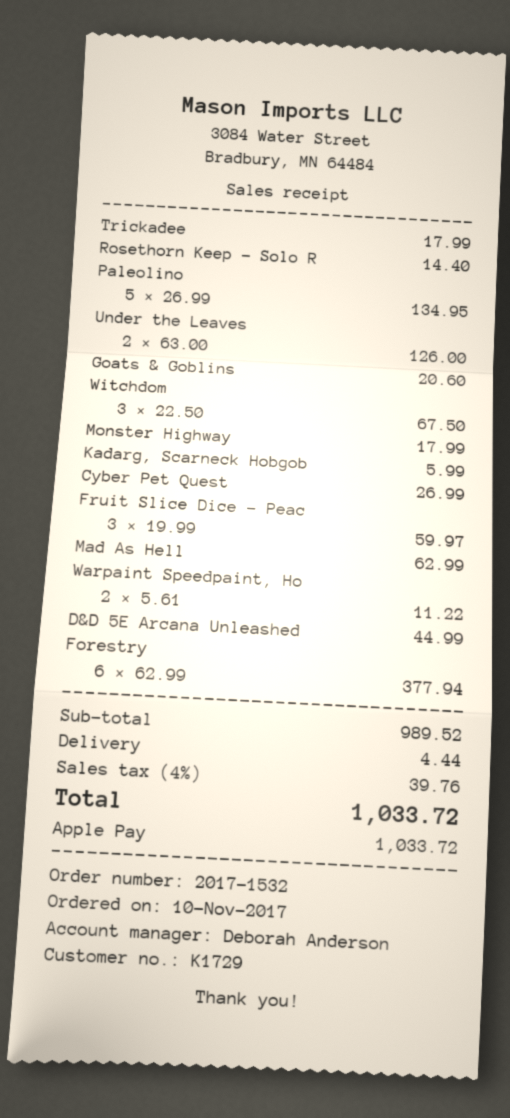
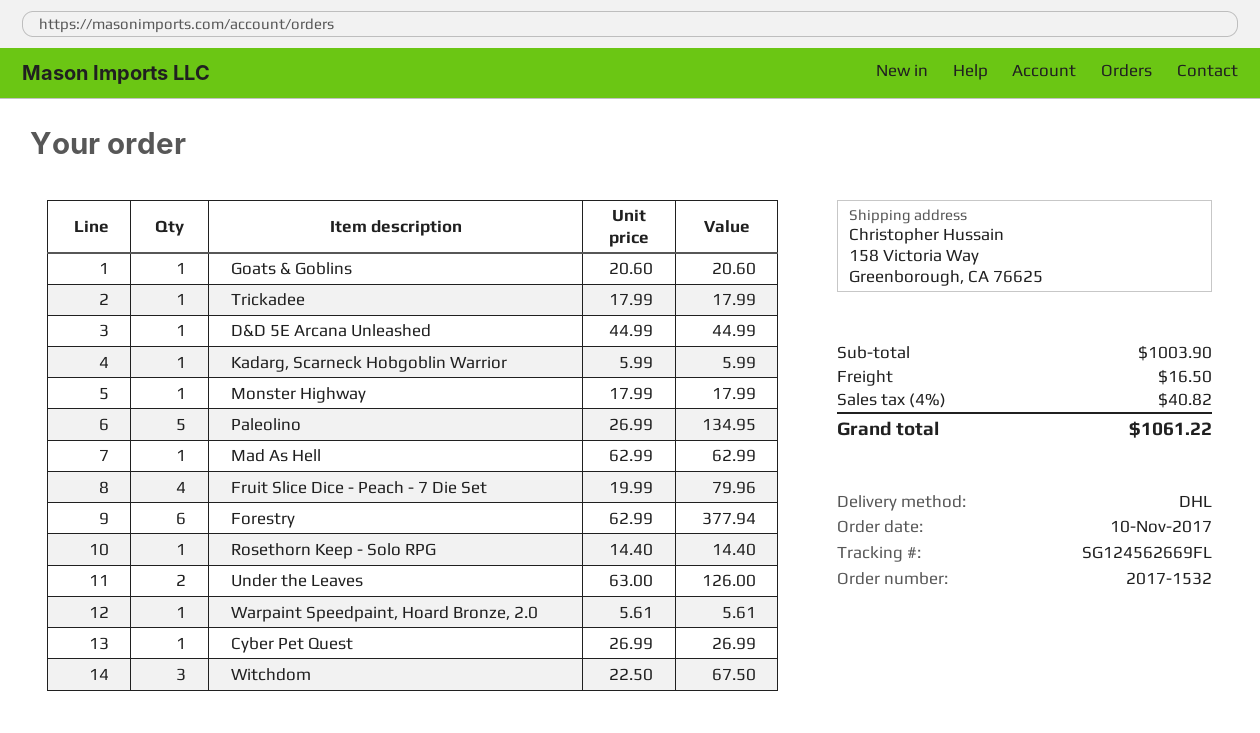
Fruit Slice Dice - Peac: 3 x 19.99 = 59.97 -> 4 x 19.99 = 79.96
Warpaint Speedpaint, Ho: 2 x 5.61 = 11.22 -> 1 x 5.61 = 5.61
subtotal: 989.52 -> 1003.90
shipping: 4.44 -> 16.50
tax: 4% = 39.76 -> 4% = 40.82
total: 1033.72 -> 1061.22

